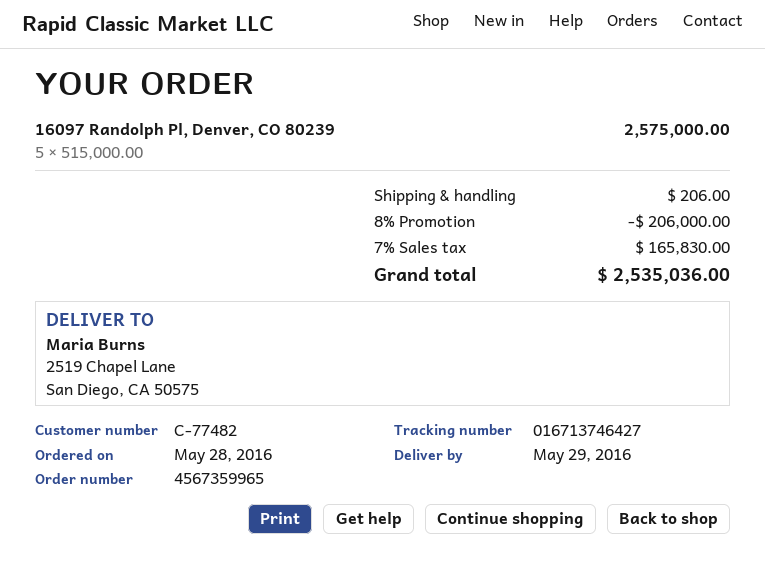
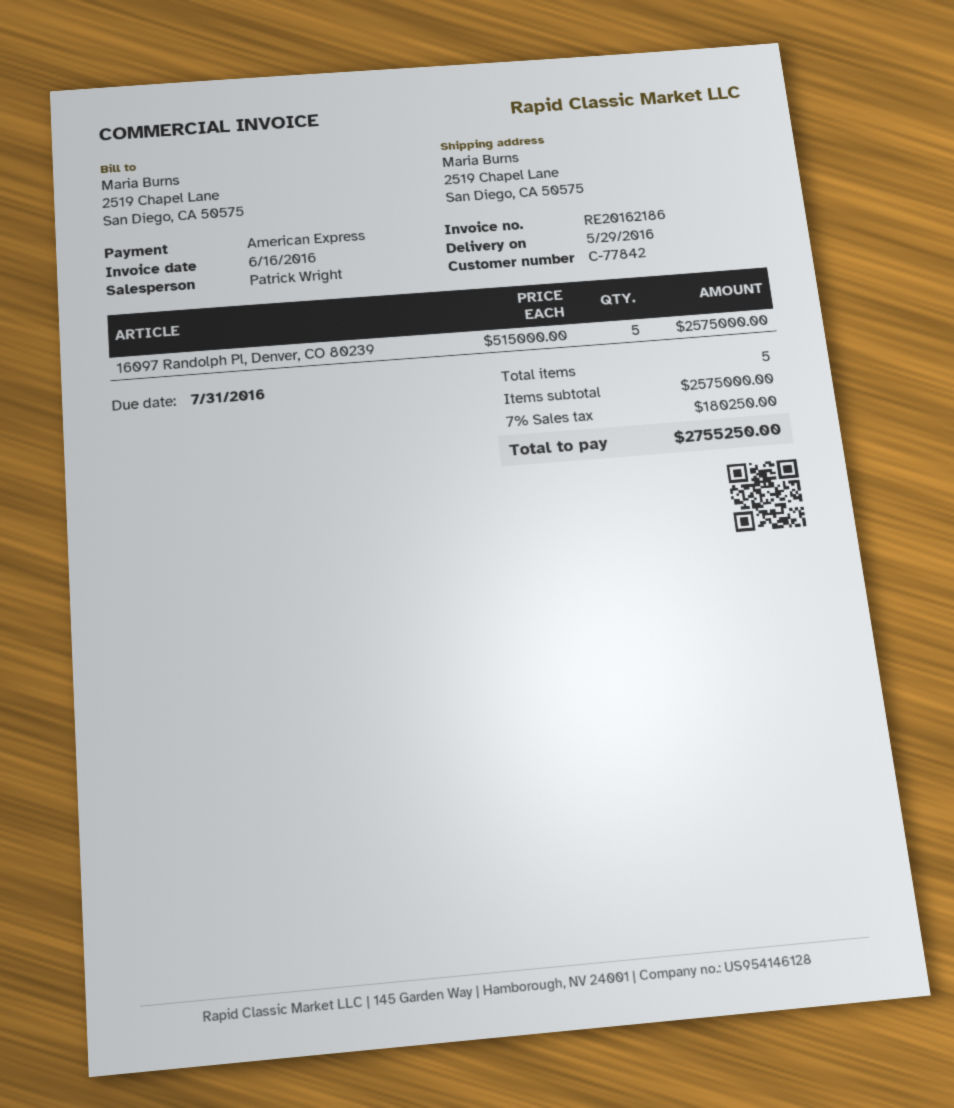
customer number: C-77482 -> C-77842
discount: 8% = 206000.00 -> none
shipping: 206.00 -> none
tax: 7% = 165830.00 -> 7% = 180250.00
total: 2535036.00 -> 2755250.00

